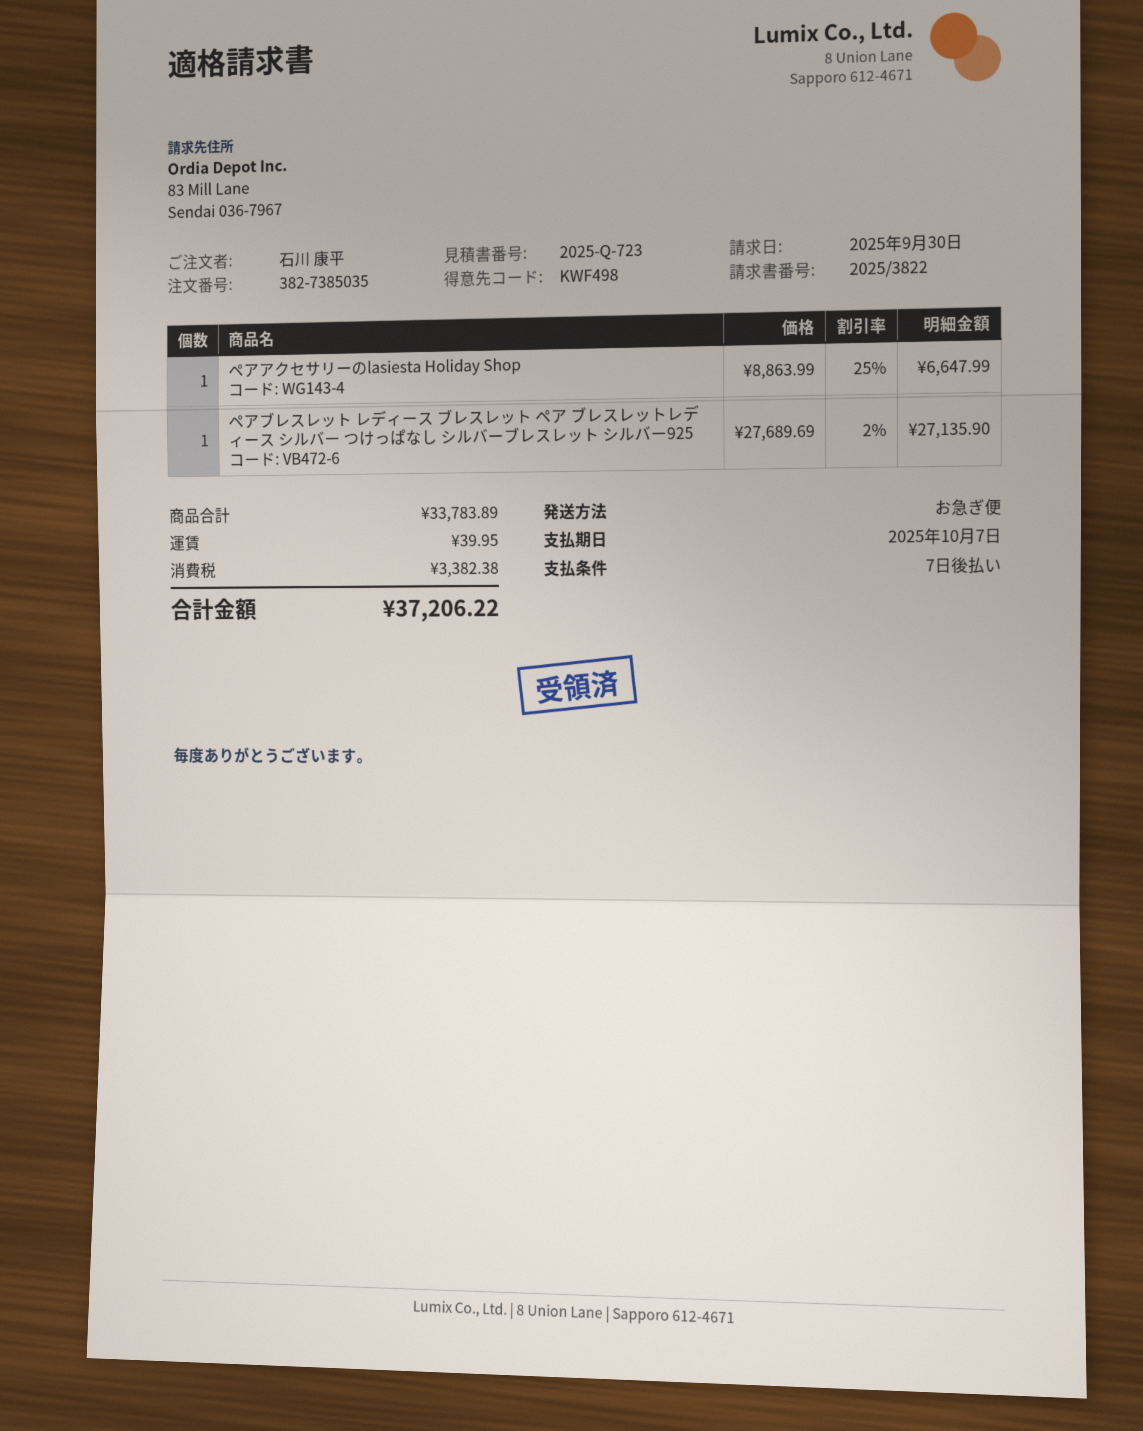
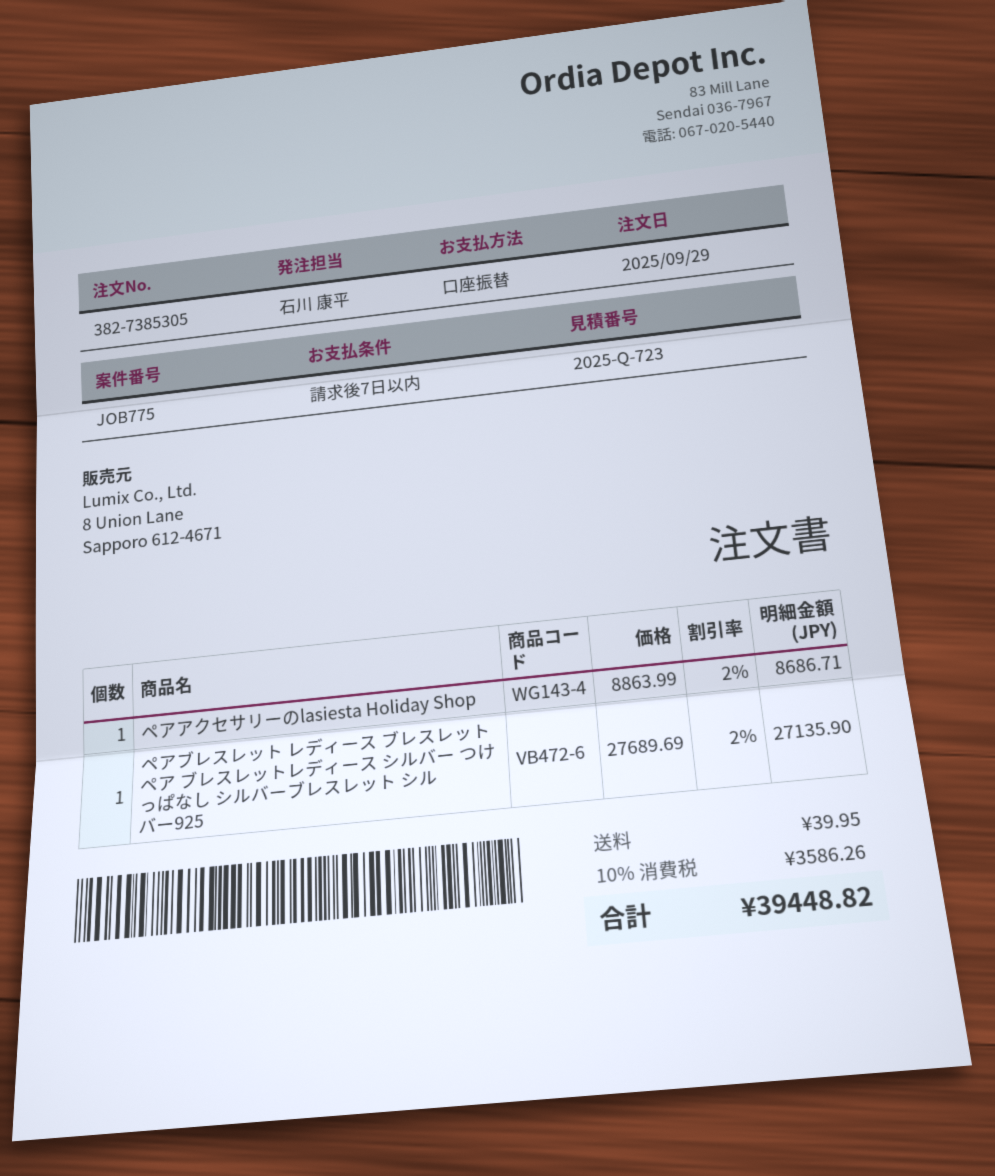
order number: 382-7385035 -> 382-7385305
ペアアクセサリーのlasiesta Holiday Shop: 1 x 8863.99 - 25% = 6647.99 -> 1 x 8863.99 - 2% = 8686.71
tax: 3382.38 -> 3586.26
total: 37206.22 -> 39448.82

